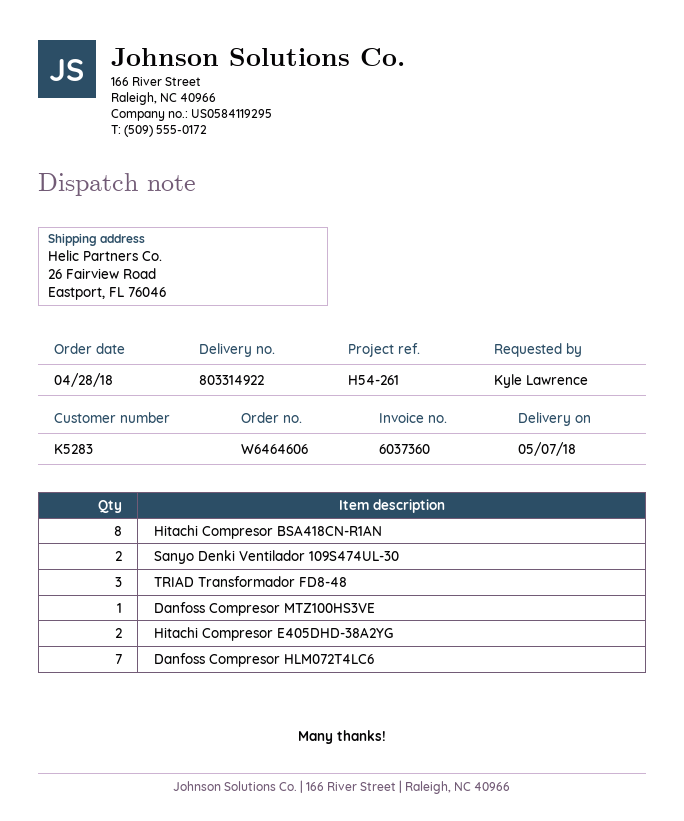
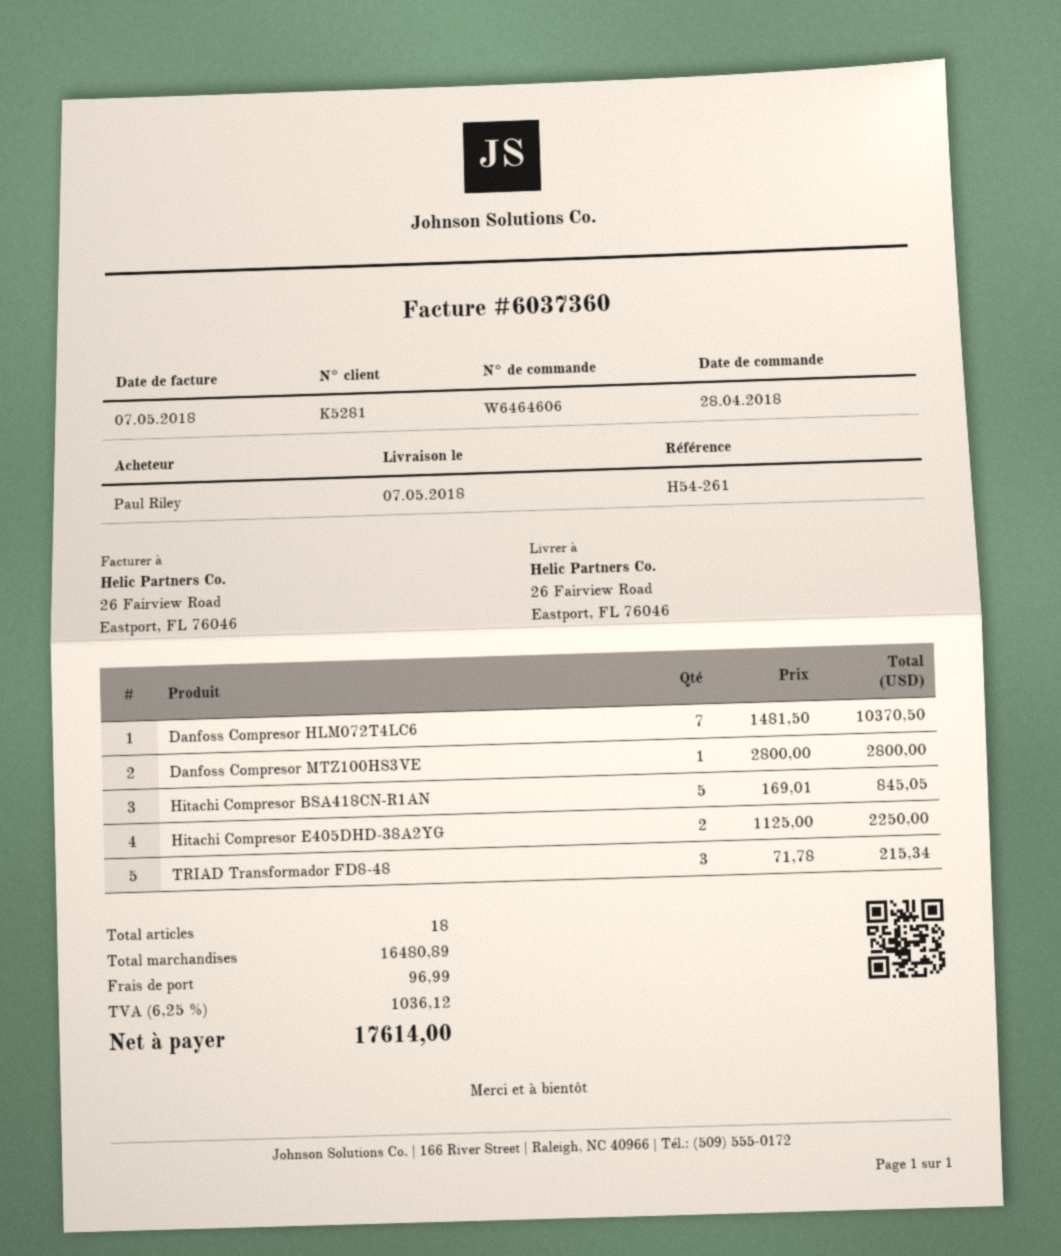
customer number: K5283 -> K5281
ordered by: Kyle Lawrence -> Paul Riley
Hitachi Compresor BSA418CN-R1AN: 8 -> 5
Sanyo Denki Ventilador 109S474UL-30: 2 -> none

